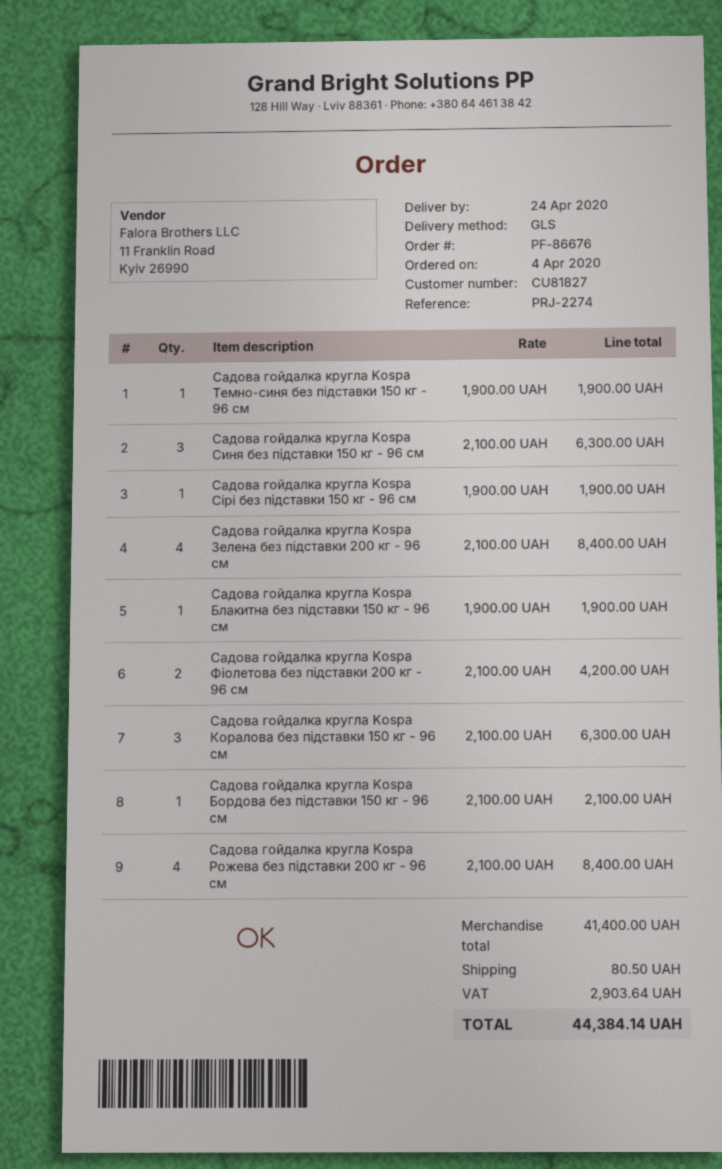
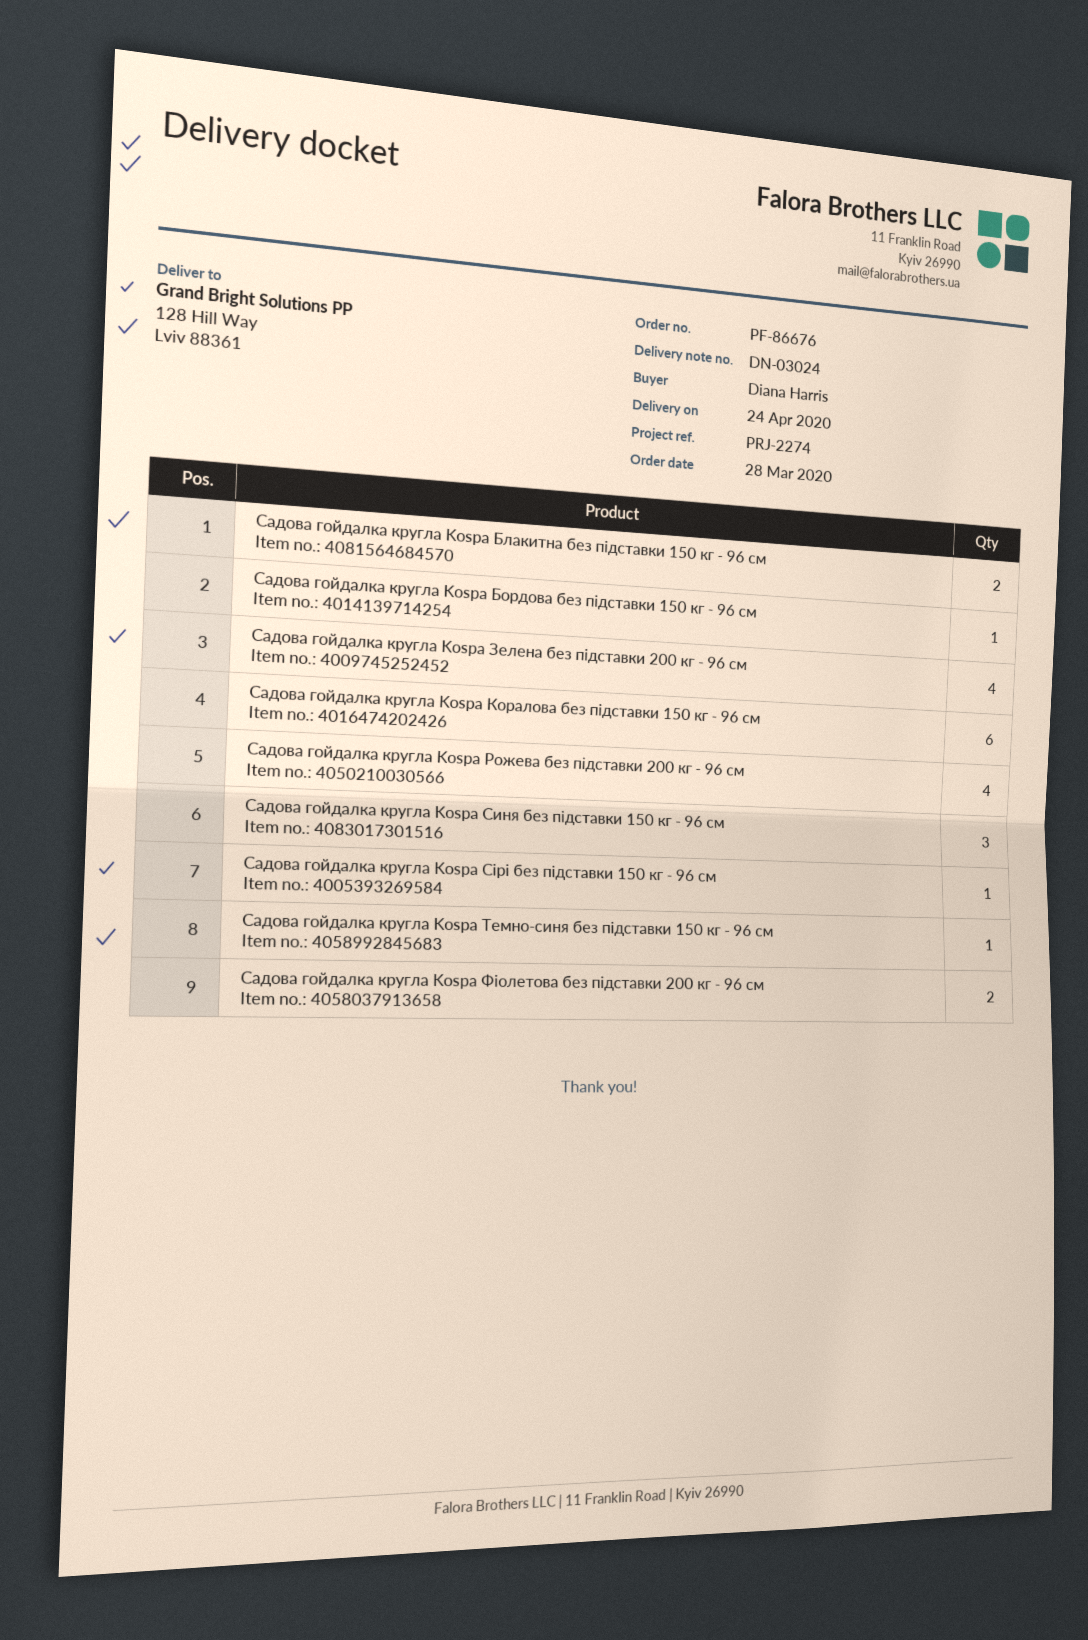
order date: 2020-04-04 -> 2020-03-28
Садова гойдалка кругла Kospa Блакитна без підставки 150 кг - 96 см: 1 -> 2
Садова гойдалка кругла Kospa Коралова без підставки 150 кг - 96 см: 3 -> 6

